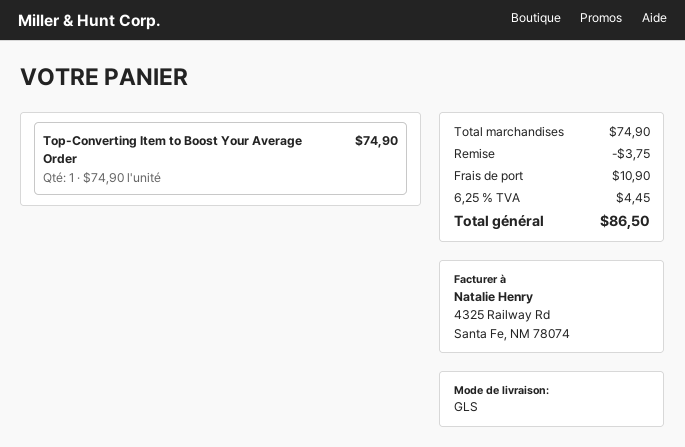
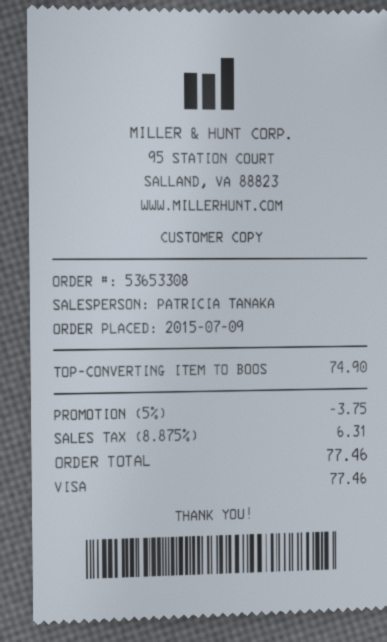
shipping: 10.90 -> none
tax: 6.25% = 4.45 -> 8.875% = 6.31
total: 86.50 -> 77.46

